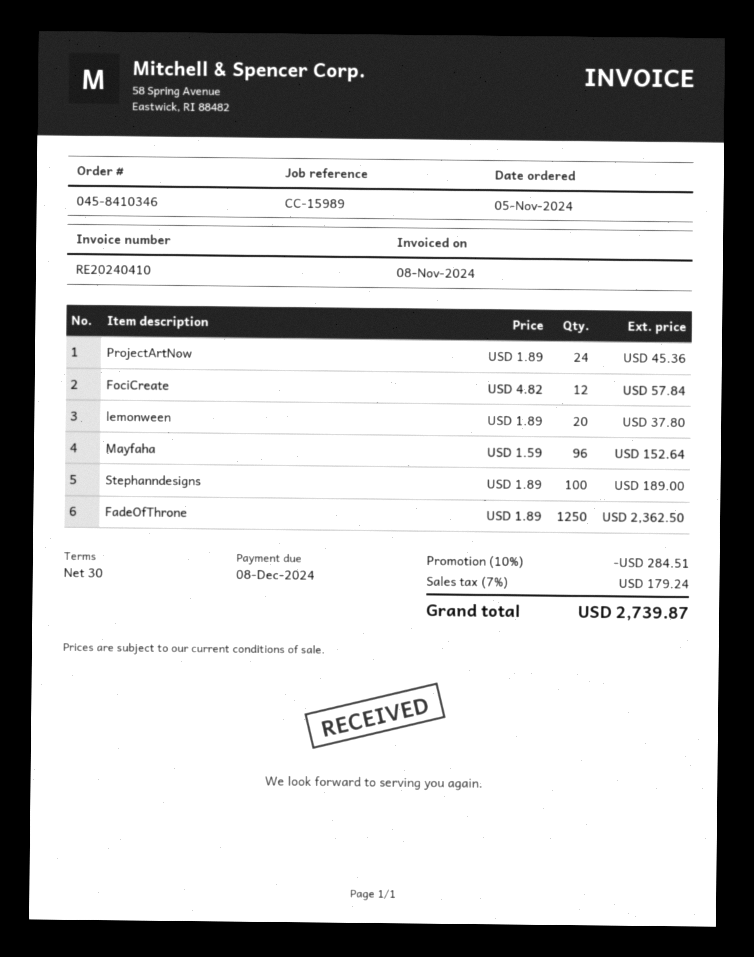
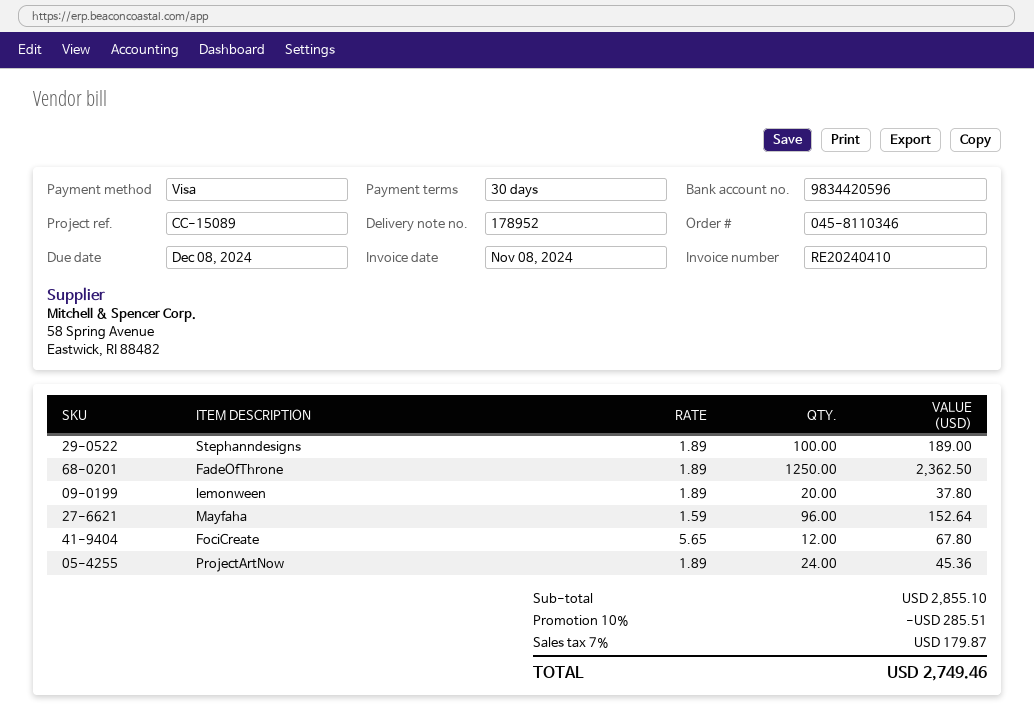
order number: 045-8410346 -> 045-8110346
reference: CC-15989 -> CC-15089
FociCreate: 12 x 4.82 = 57.84 -> 12 x 5.65 = 67.80
discount: 10% = 284.51 -> 10% = 285.51
tax: 7% = 179.24 -> 7% = 179.87
total: 2739.87 -> 2749.46

